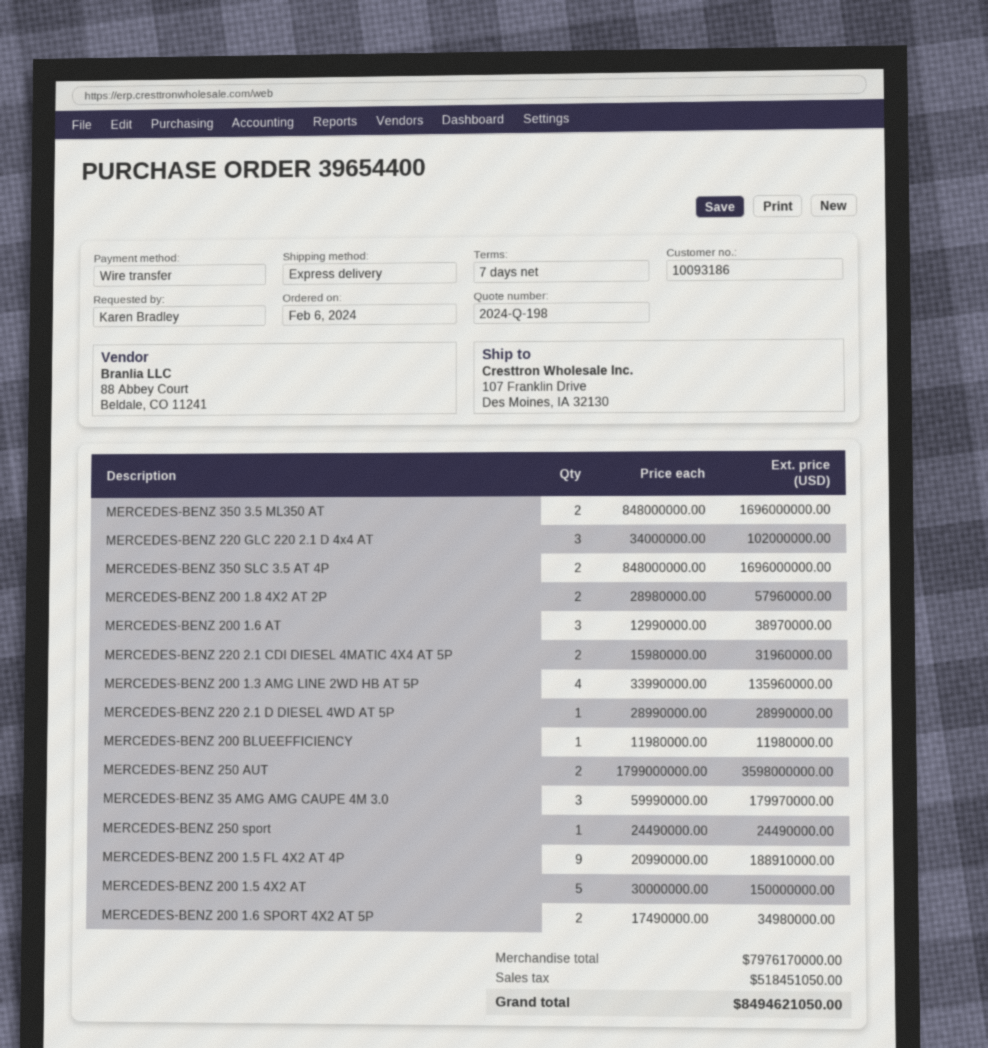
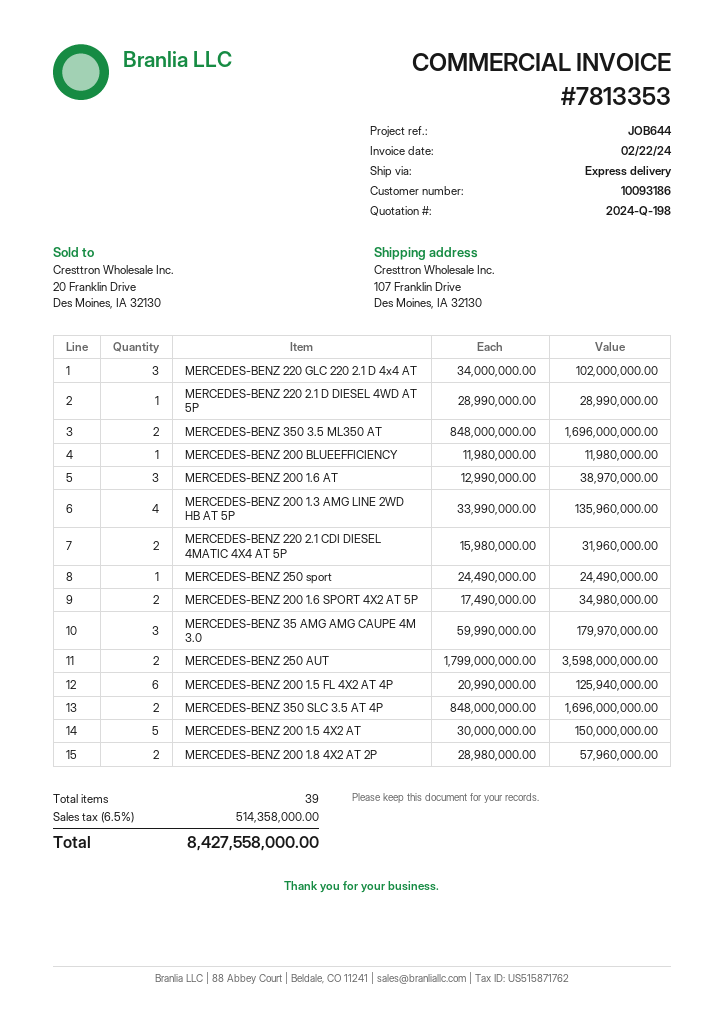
MERCEDES-BENZ 200 1.5 FL 4X2 AT 4P: 9 x 20990000.00 = 188910000.00 -> 6 x 20990000.00 = 125940000.00
tax: 518451050.00 -> 514358000.00
total: 8494621050.00 -> 8427558000.00

